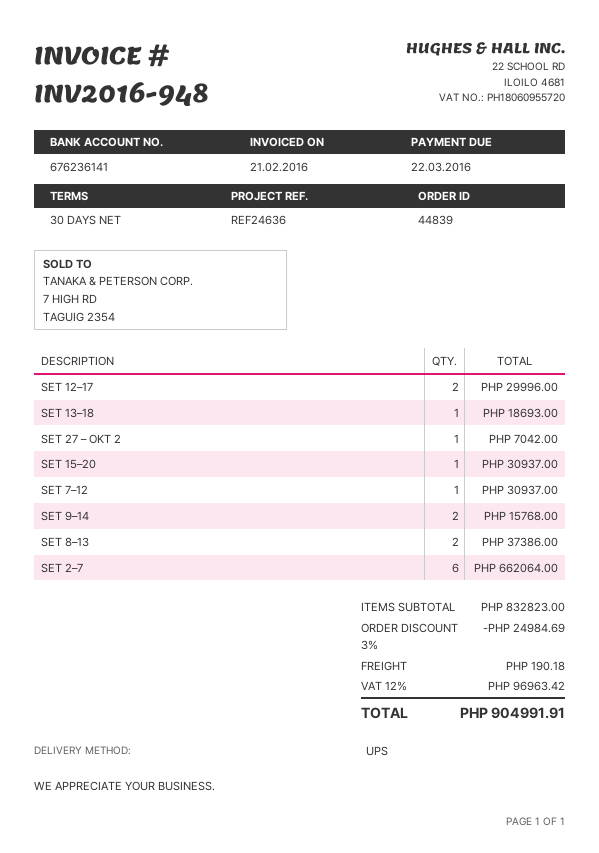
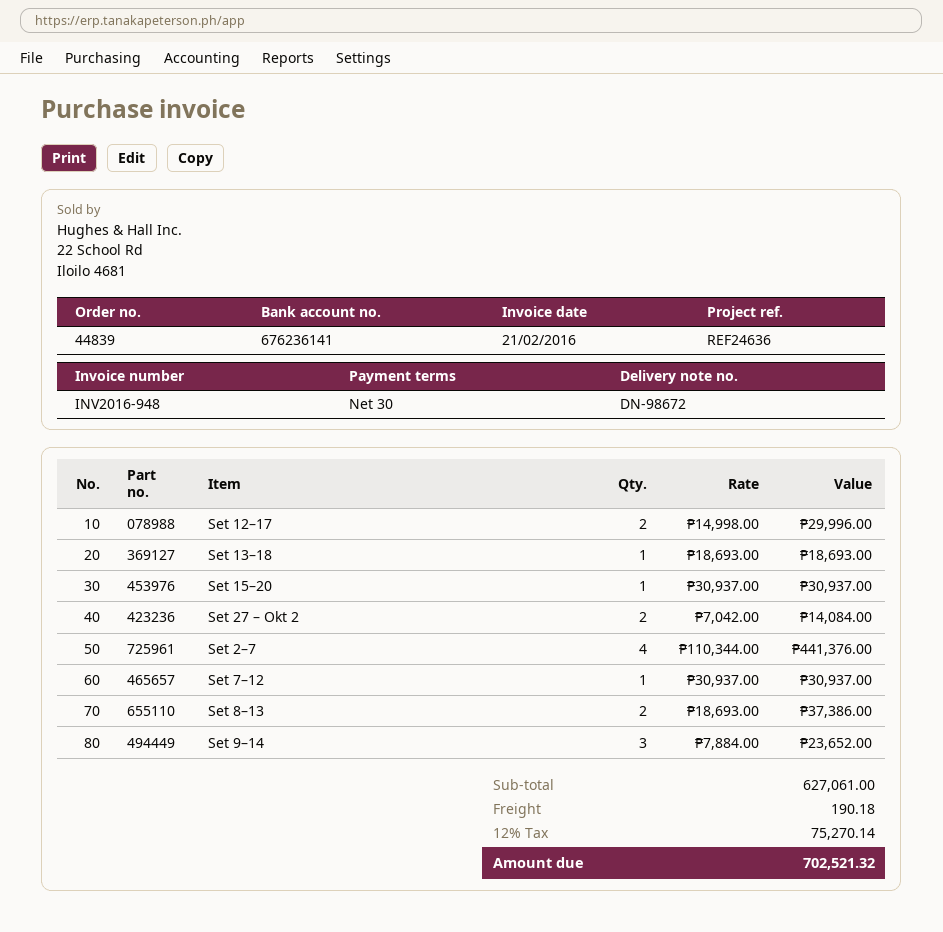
SET 27 – OKT 2: 1 for 7042.00 -> 2 for 14084.00
SET 9–14: 2 for 15768.00 -> 3 for 23652.00
SET 2–7: 6 for 662064.00 -> 4 for 441376.00
subtotal: 832823.00 -> 627061.00
discount: 3% = 24984.69 -> none
tax: 12% = 96963.42 -> 12% = 75270.14
total: 904991.91 -> 702521.32

